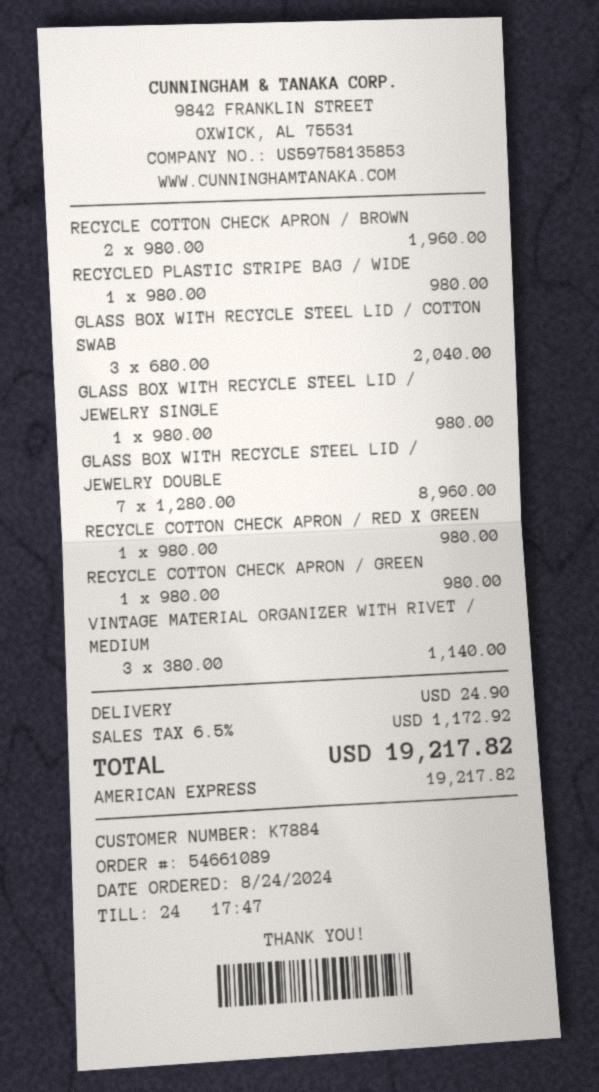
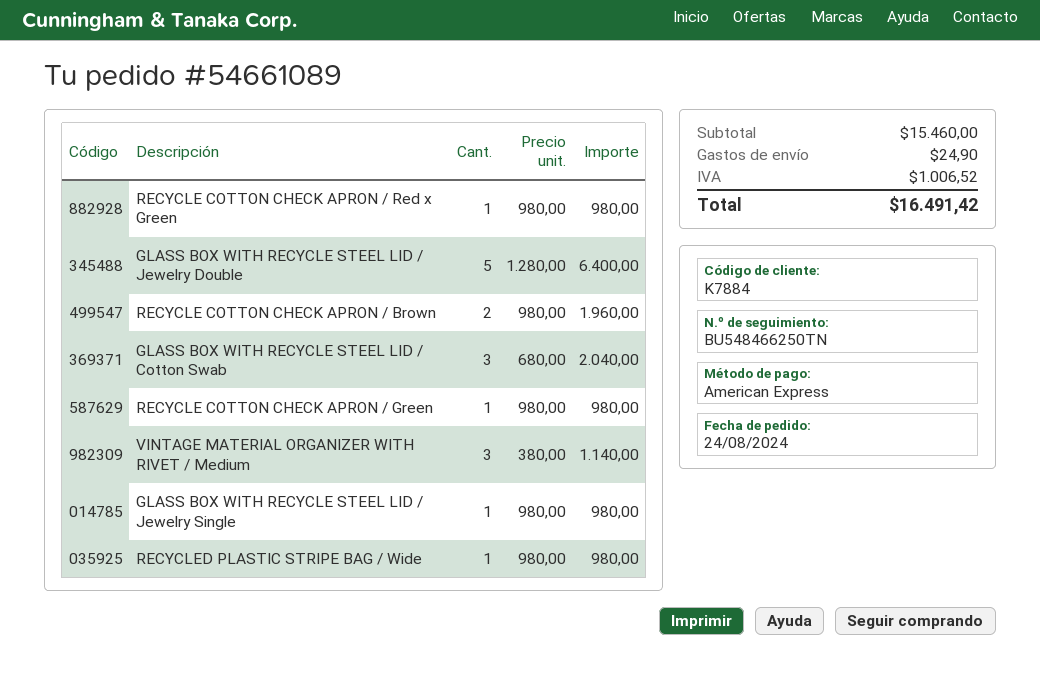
GLASS BOX WITH RECYCLE STEEL LID / JEWELRY DOUBLE: 7 x 1280.00 = 8960.00 -> 5 x 1280.00 = 6400.00
tax: 1172.92 -> 1006.52
total: 19217.82 -> 16491.42

